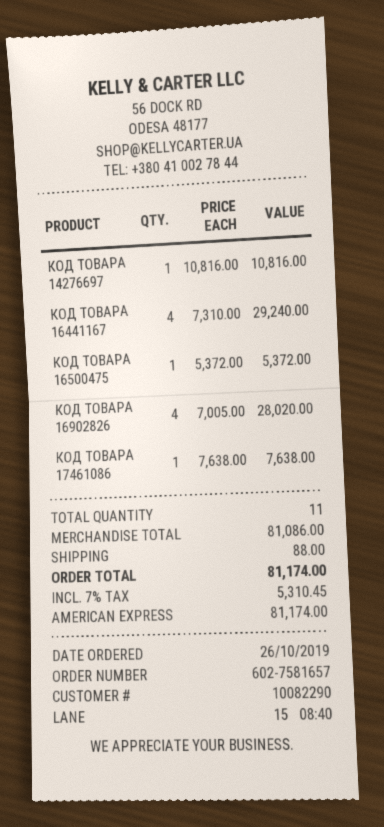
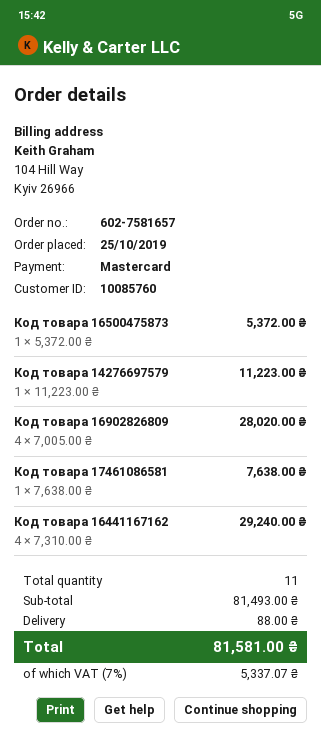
order date: 2019-10-26 -> 2019-10-25
customer number: 10082290 -> 10085760
payment method: American Express -> Mastercard
КОД ТОВАРА 14276697: 1 x 10816.00 = 10816.00 -> 1 x 11223.00 = 11223.00
subtotal: 81086.00 -> 81493.00
tax: 7% = 5310.45 -> 7% = 5337.07
total: 81174.00 -> 81581.00

